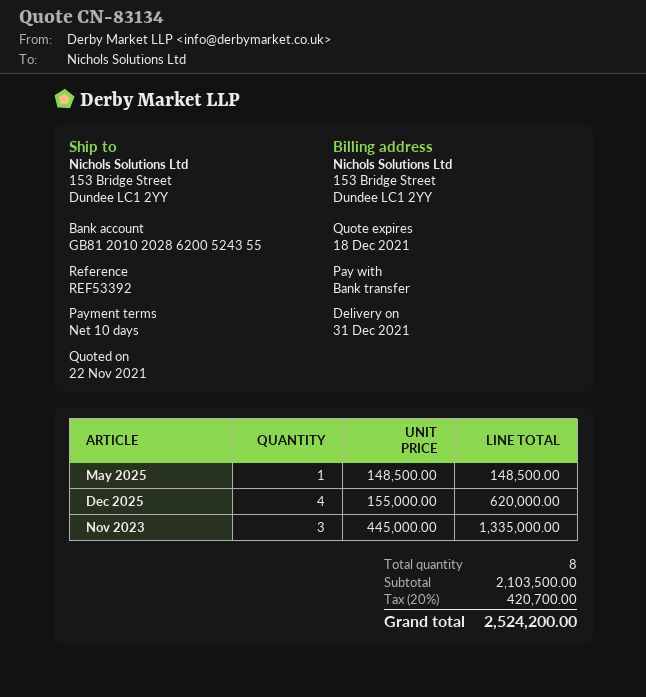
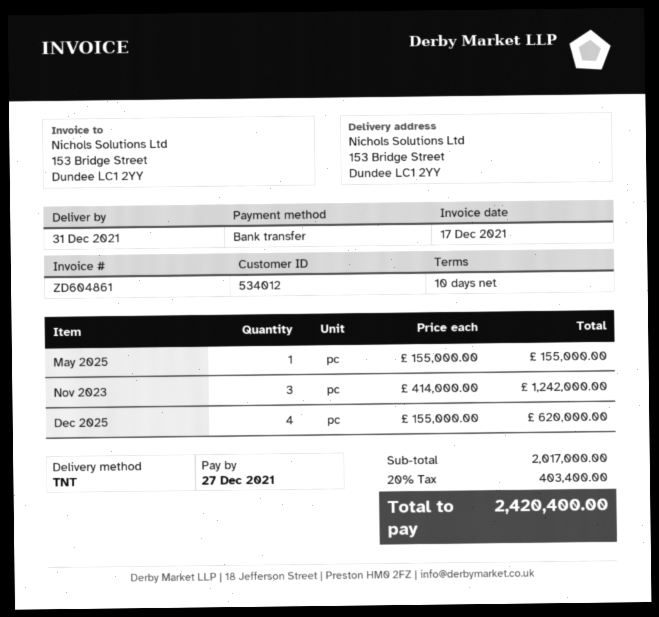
May 2025: 1 x 148500.00 = 148500.00 -> 1 x 155000.00 = 155000.00
Nov 2023: 3 x 445000.00 = 1335000.00 -> 3 x 414000.00 = 1242000.00
subtotal: 2103500.00 -> 2017000.00
tax: 20% = 420700.00 -> 20% = 403400.00
total: 2524200.00 -> 2420400.00

